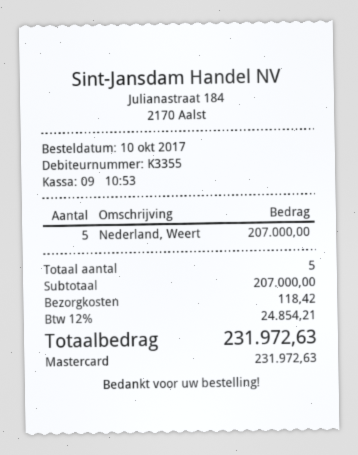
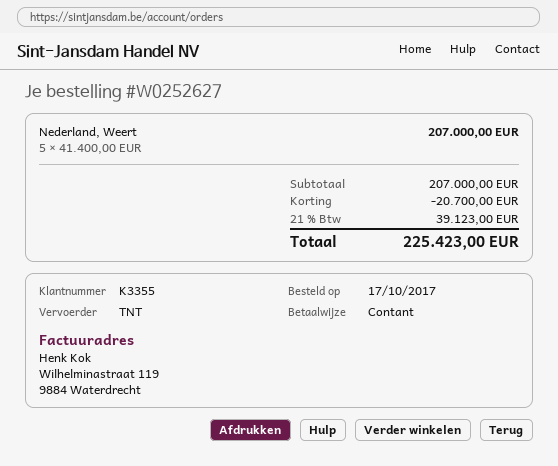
order date: 2017-10-10 -> 2017-10-17
payment method: Mastercard -> cash
discount: none -> 20700.00
shipping: 118.42 -> none
tax: 12% = 24854.21 -> 21% = 39123.00
total: 231972.63 -> 225423.00

